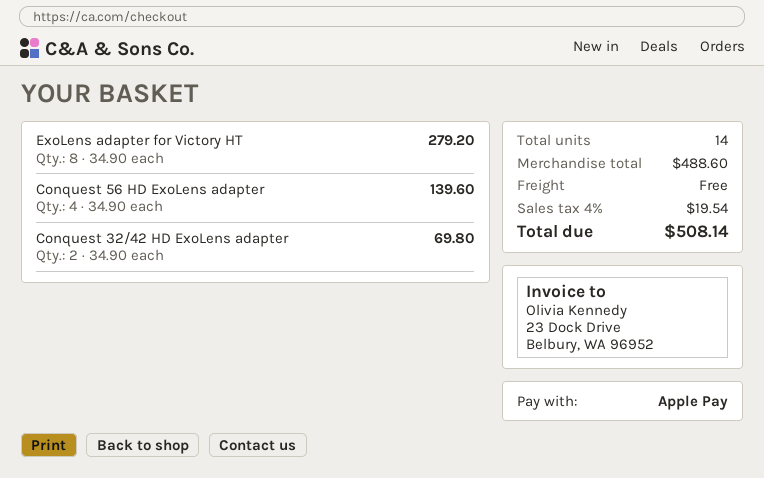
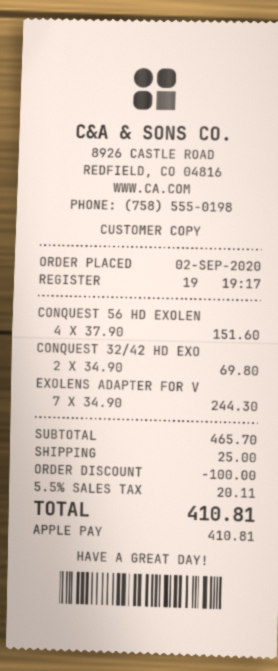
ExoLens adapter for Victory HT: 8 x 34.90 = 279.20 -> 7 x 34.90 = 244.30
Conquest 56 HD ExoLens adapter: 4 x 34.90 = 139.60 -> 4 x 37.90 = 151.60
subtotal: 488.60 -> 465.70
discount: none -> 100.00
shipping: 0.00 -> 25.00
tax: 4% = 19.54 -> 5.5% = 20.11
total: 508.14 -> 410.81

